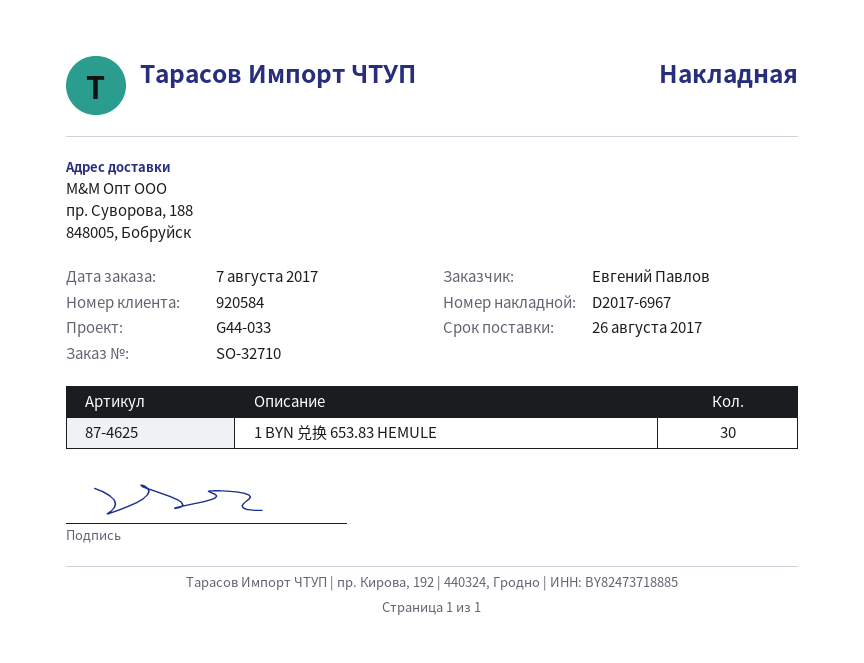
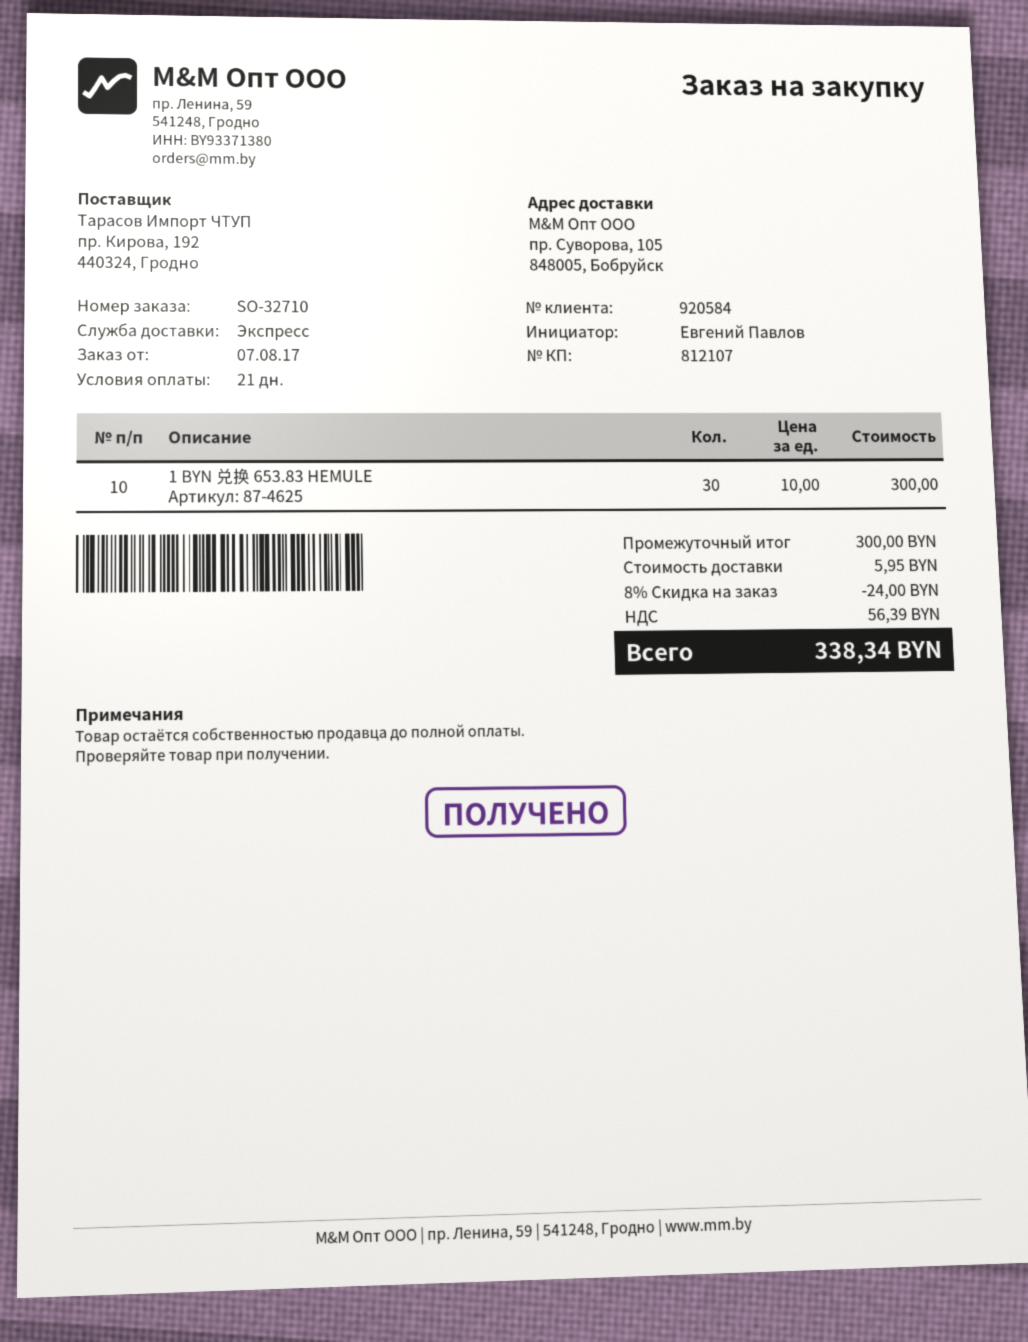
ship to: пр. Суворова, 188, 848005, Бобруйск -> пр. Суворова, 105, 848005, Бобруйск

